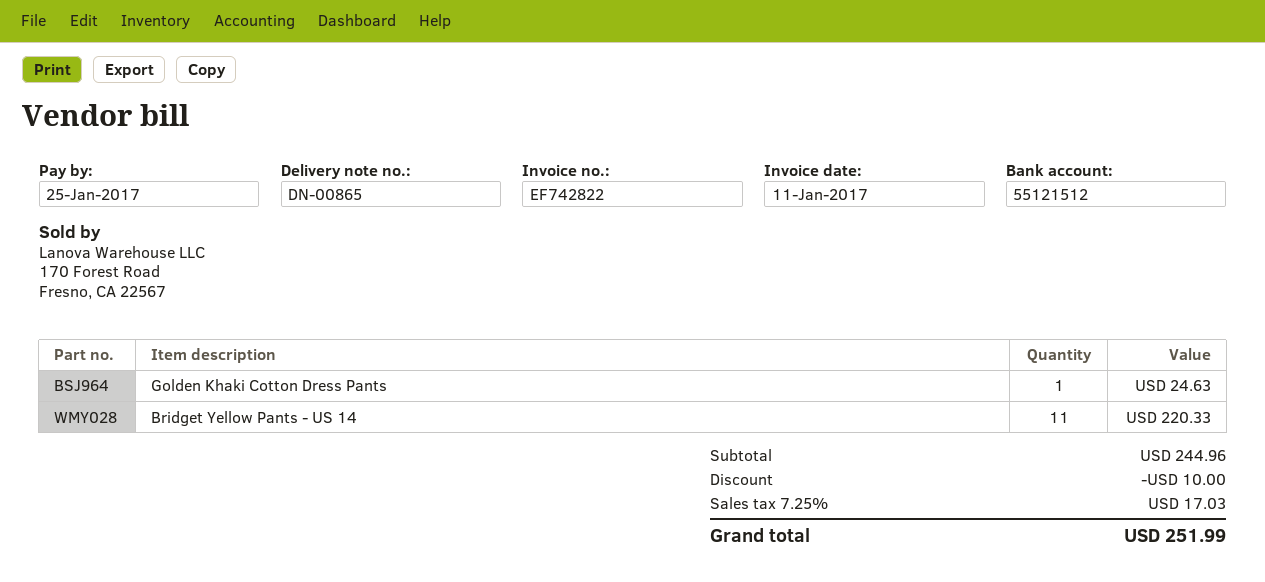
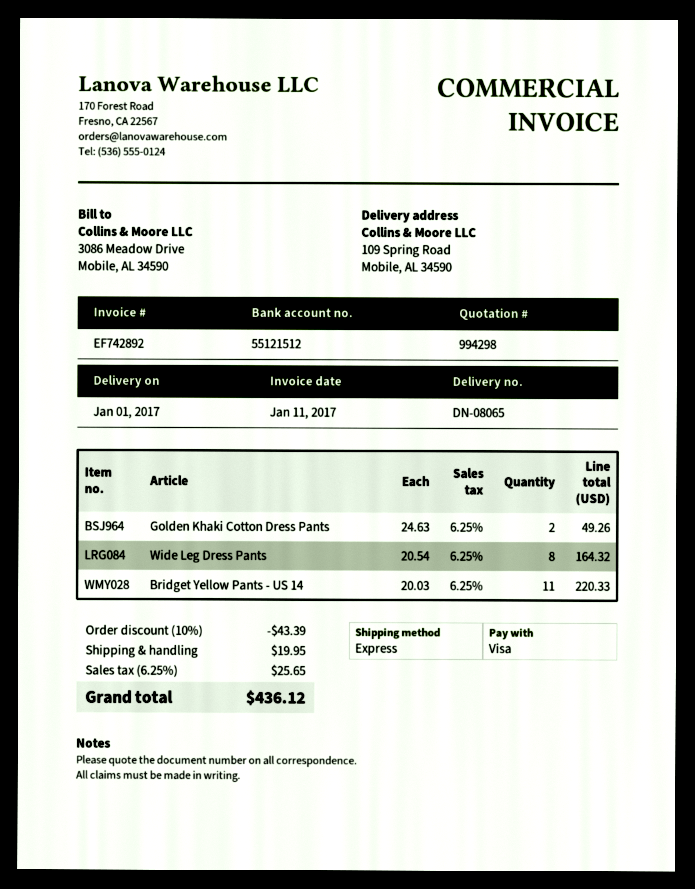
delivery note number: DN-00865 -> DN-08065
invoice number: EF742822 -> EF742892
Golden Khaki Cotton Dress Pants: 1 for 24.63 -> 2 for 49.26
Wide Leg Dress Pants: none -> 8 for 164.32
discount: 10.00 -> 43.39
shipping: none -> 19.95
tax: 7.25% = 17.03 -> 6.25% = 25.65
total: 251.99 -> 436.12

